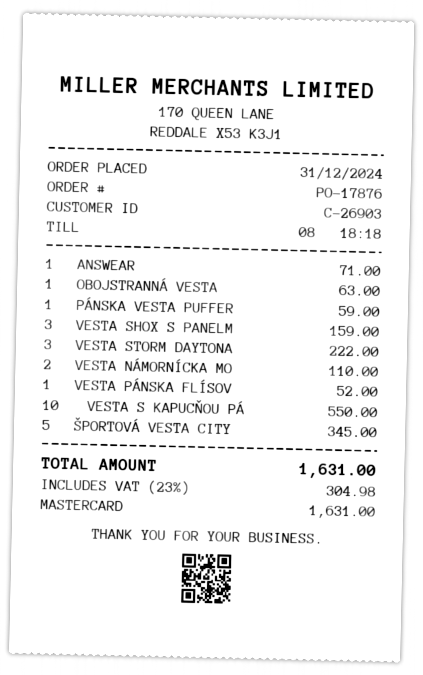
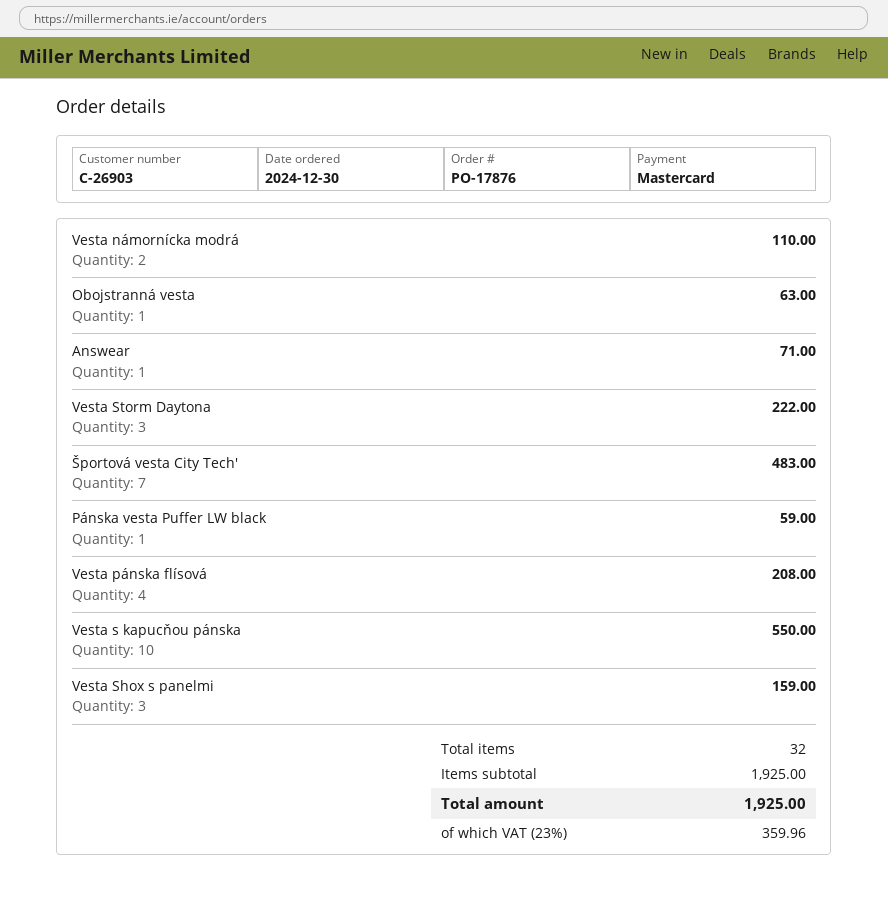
order date: 2024-12-31 -> 2024-12-30
VESTA PÁNSKA FLÍSOV: 1 for 52.00 -> 4 for 208.00
ŠPORTOVÁ VESTA CITY: 5 for 345.00 -> 7 for 483.00
tax: 23% = 304.98 -> 23% = 359.96
total: 1631.00 -> 1925.00

